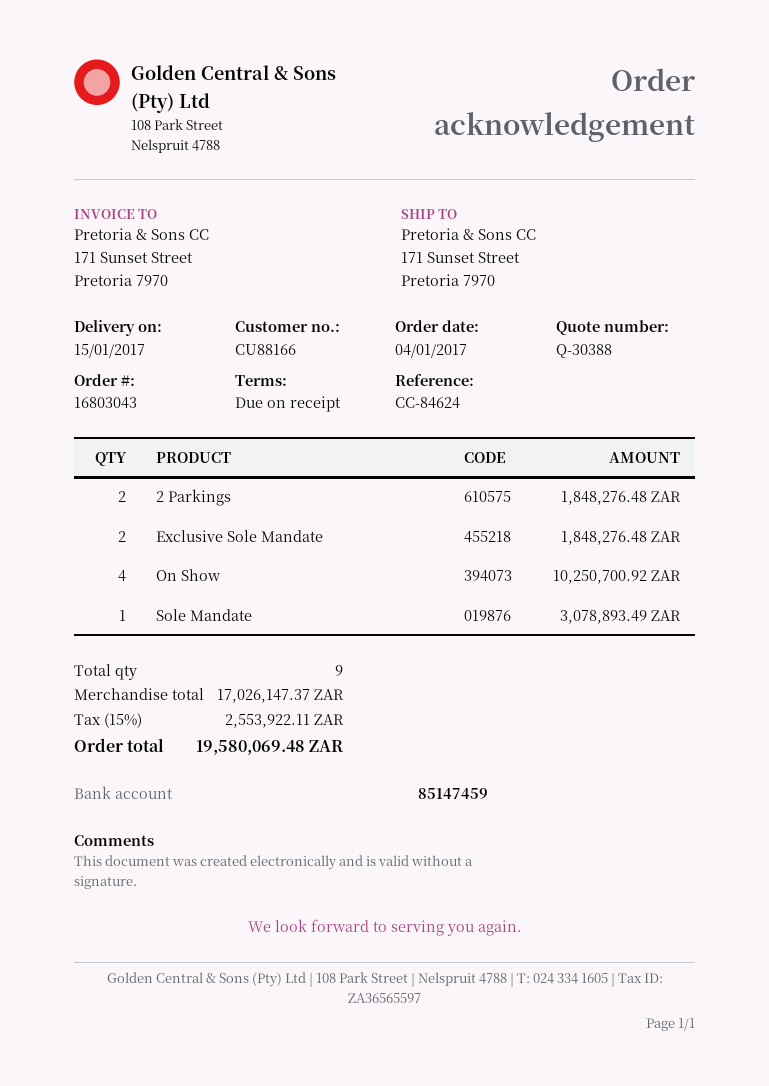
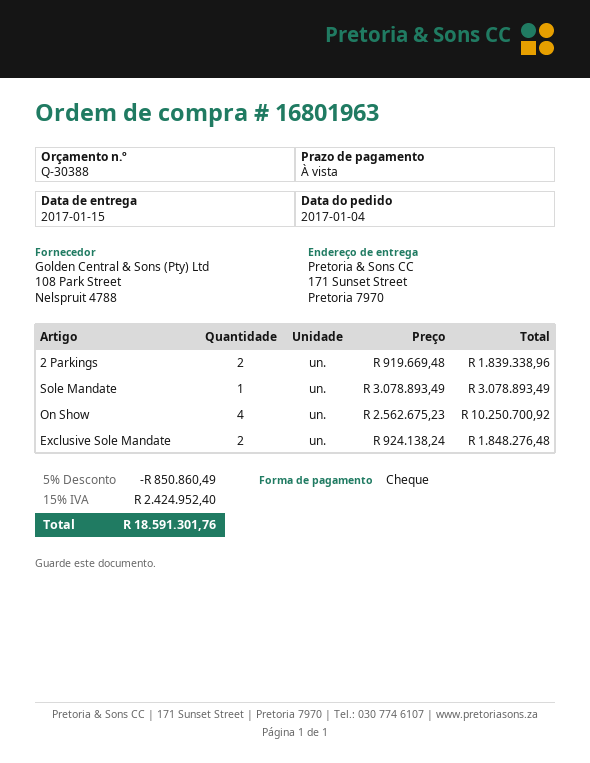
order number: 16803043 -> 16801963
2 Parkings: 2 for 1848276.48 -> 2 for 1839338.96
discount: none -> 5% = 850860.49
tax: 15% = 2553922.11 -> 15% = 2424952.40
total: 19580069.48 -> 18591301.76

